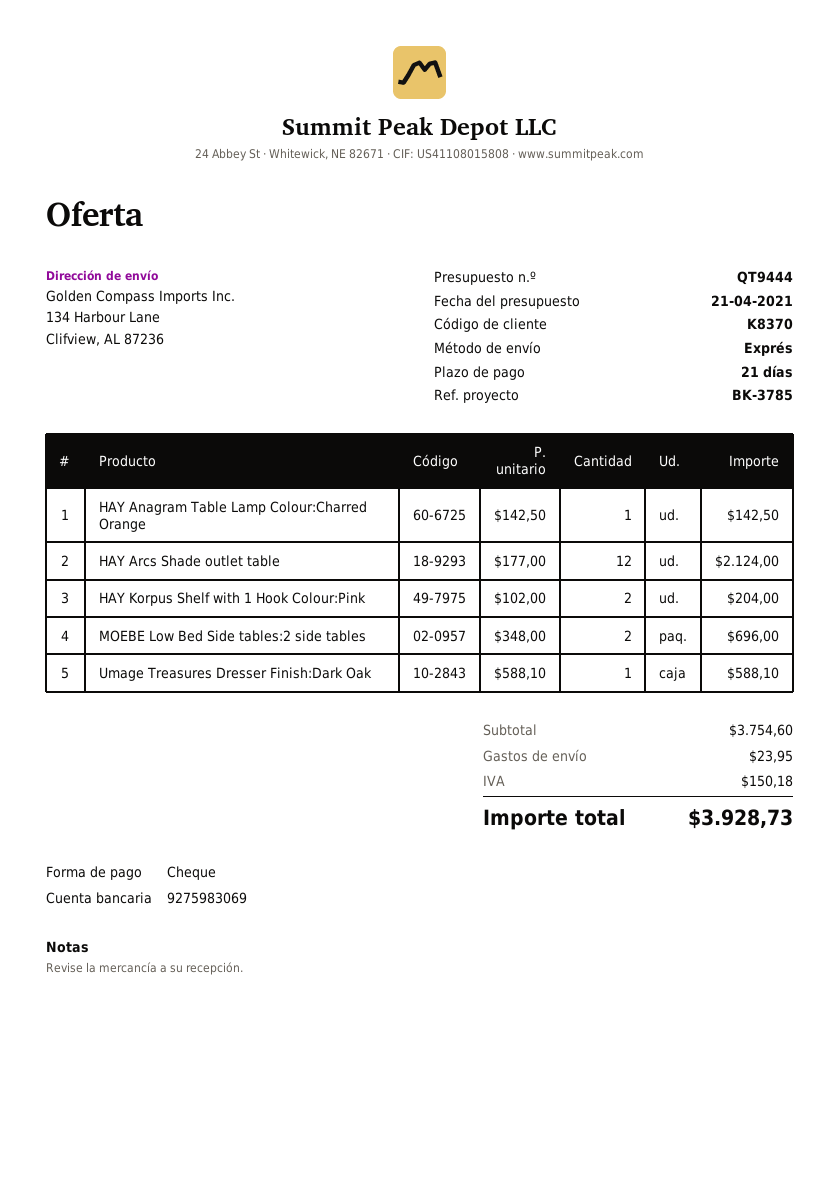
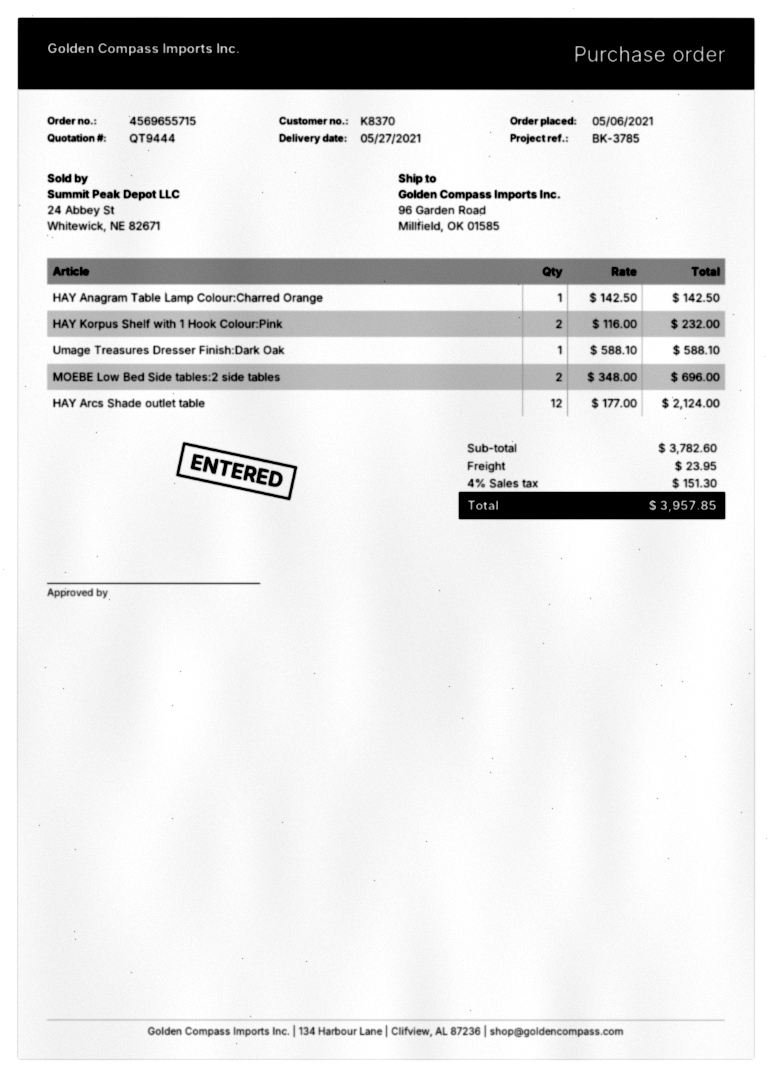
ship to: 134 Harbour Lane, Clifview, AL 87236 -> 96 Garden Road, Millfield, OK 01585
HAY Korpus Shelf with 1 Hook Colour:Pink: 2 x 102.00 = 204.00 -> 2 x 116.00 = 232.00
subtotal: 3754.60 -> 3782.60
tax: 150.18 -> 151.30
total: 3928.73 -> 3957.85

